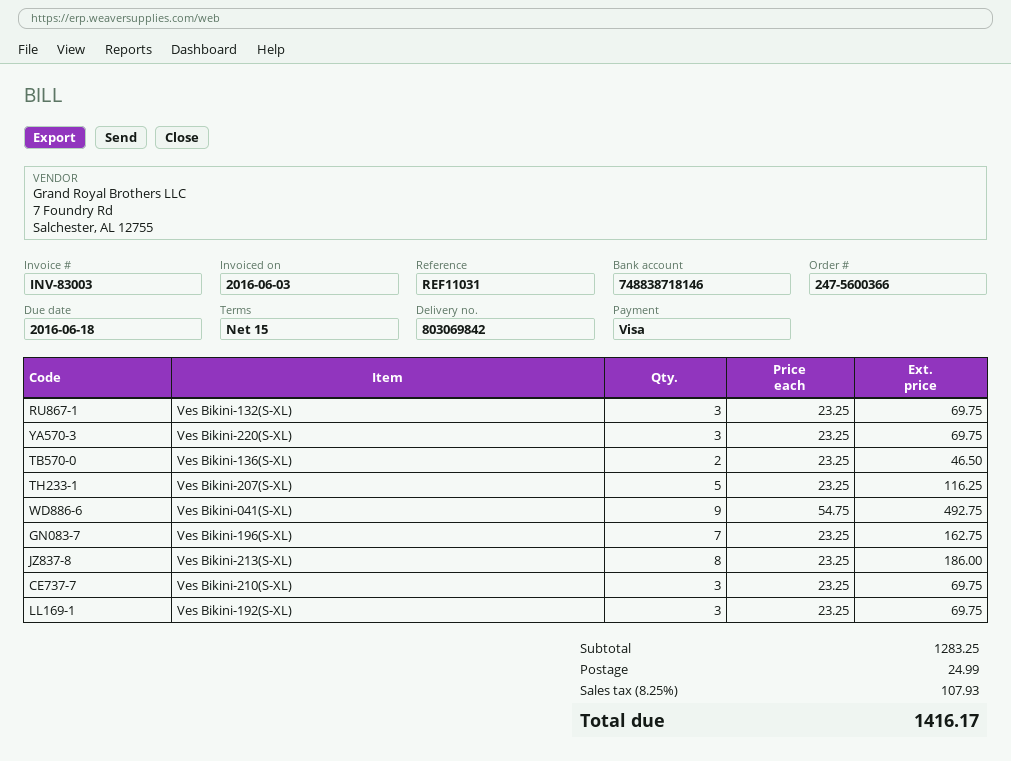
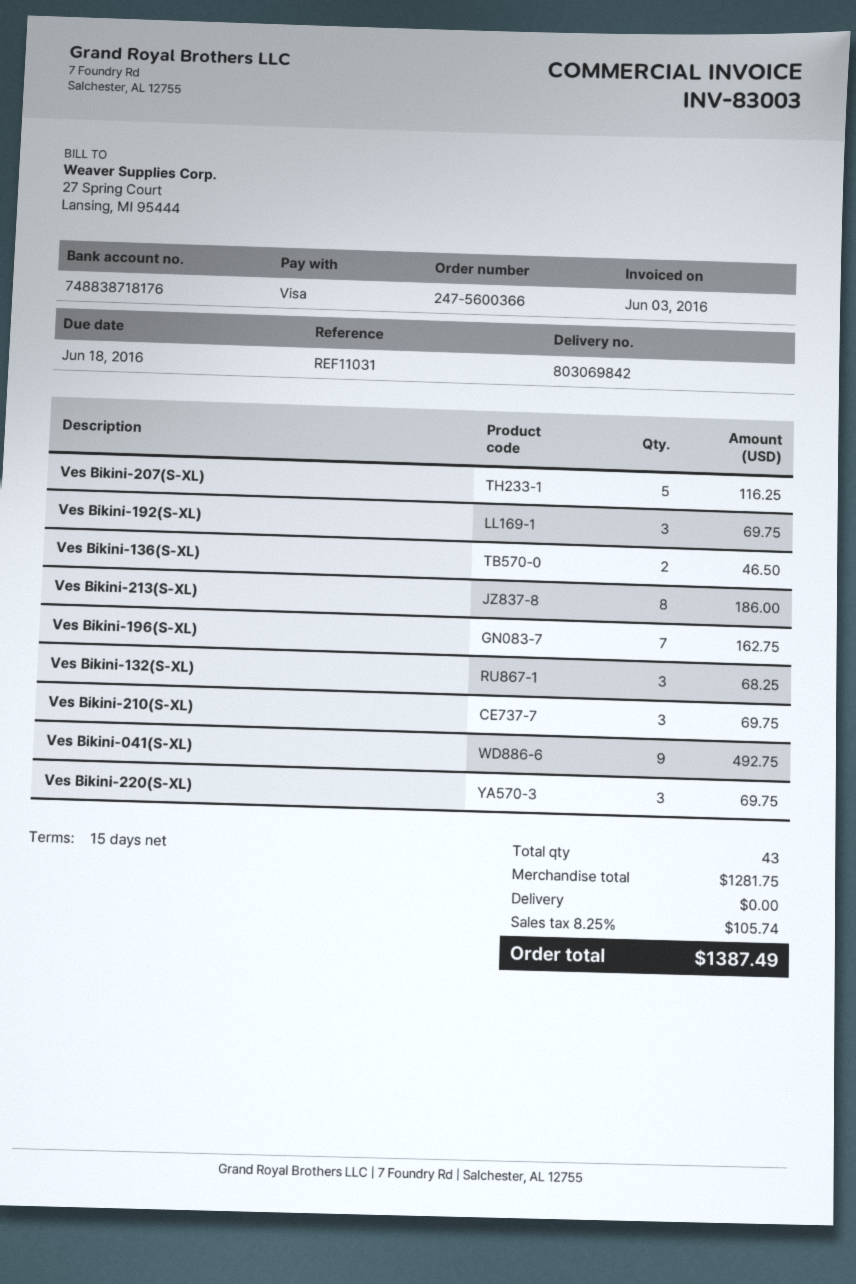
bank account: 748838718146 -> 748838718176
Ves Bikini-132(S-XL): 3 for 69.75 -> 3 for 68.25
subtotal: 1283.25 -> 1281.75
shipping: 24.99 -> 0.00
tax: 8.25% = 107.93 -> 8.25% = 105.74
total: 1416.17 -> 1387.49

